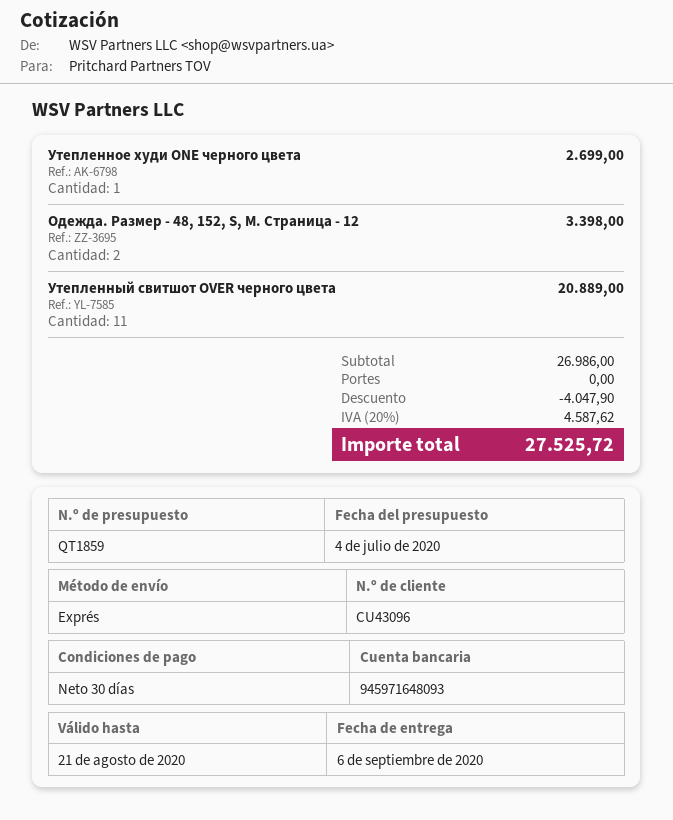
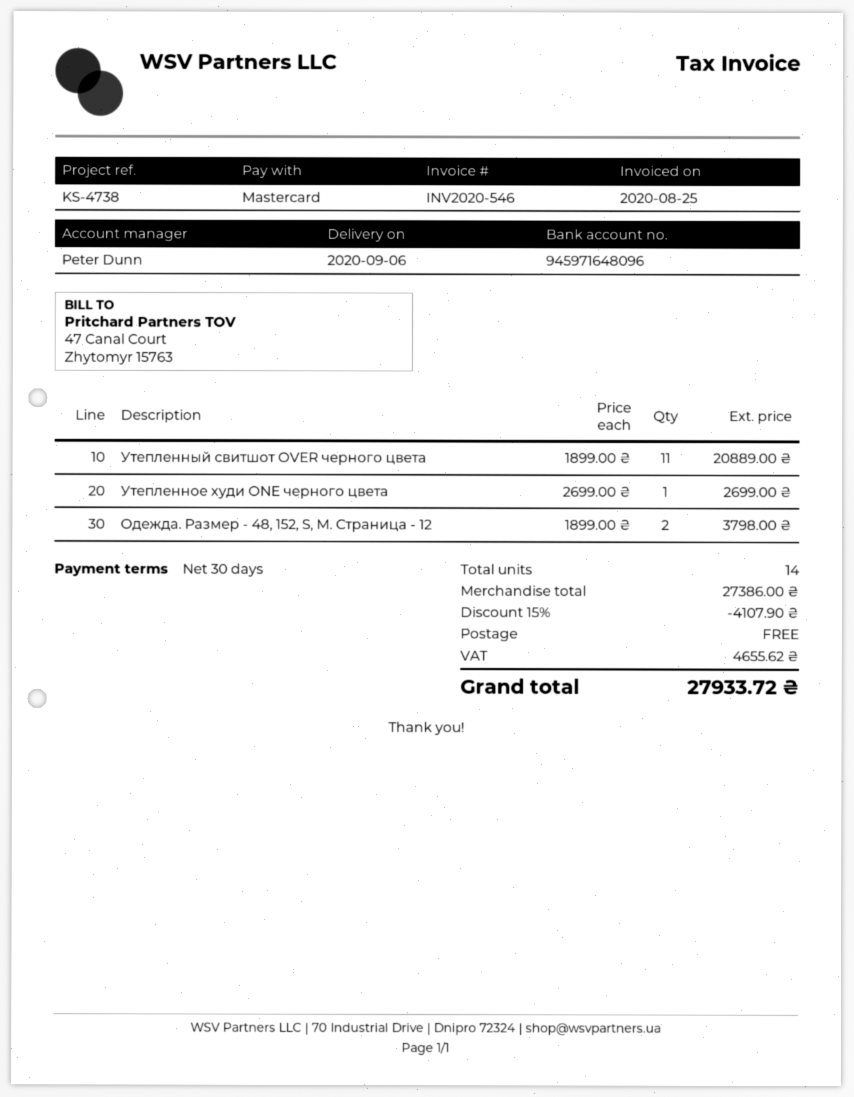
bank account: 945971648093 -> 945971648096
Одежда. Размер - 48, 152, S, M. Страница - 12: 2 for 3398.00 -> 2 for 3798.00
subtotal: 26986.00 -> 27386.00
discount: 4047.90 -> 4107.90
tax: 4587.62 -> 4655.62
total: 27525.72 -> 27933.72

